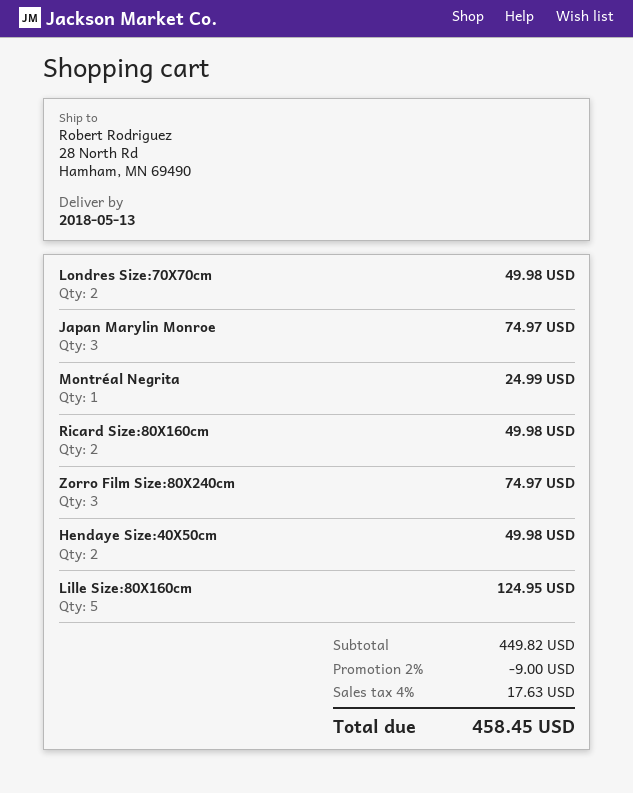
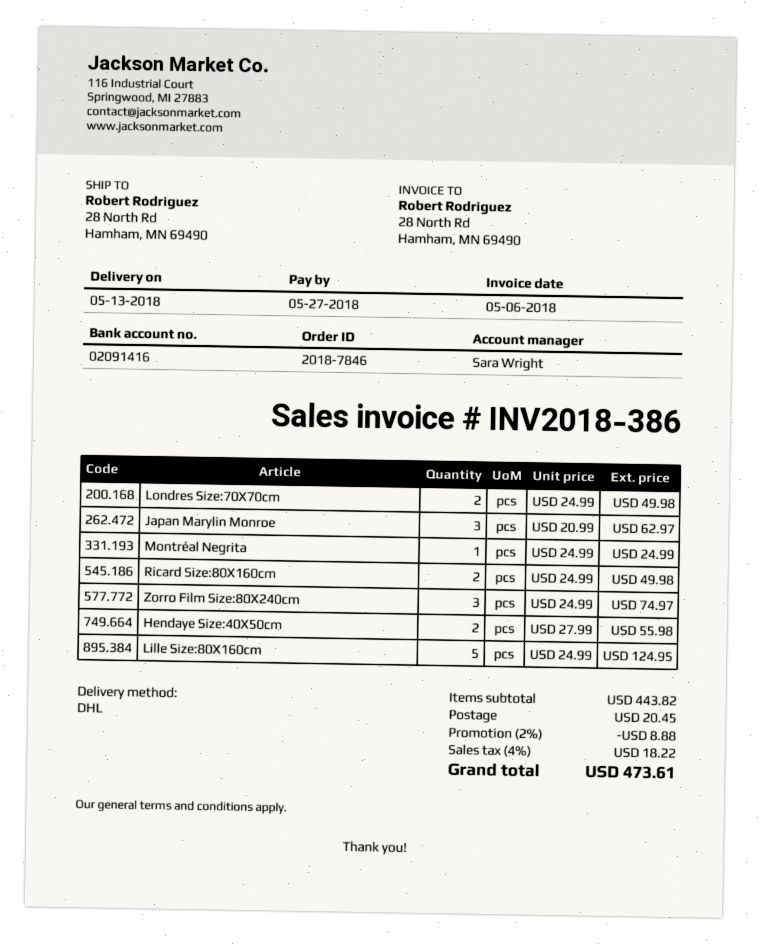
Japan Marylin Monroe: 3 for 74.97 -> 3 for 62.97
Hendaye Size:40X50cm: 2 for 49.98 -> 2 for 55.98
subtotal: 449.82 -> 443.82
discount: 2% = 9.00 -> 2% = 8.88
shipping: none -> 20.45
tax: 4% = 17.63 -> 4% = 18.22
total: 458.45 -> 473.61

